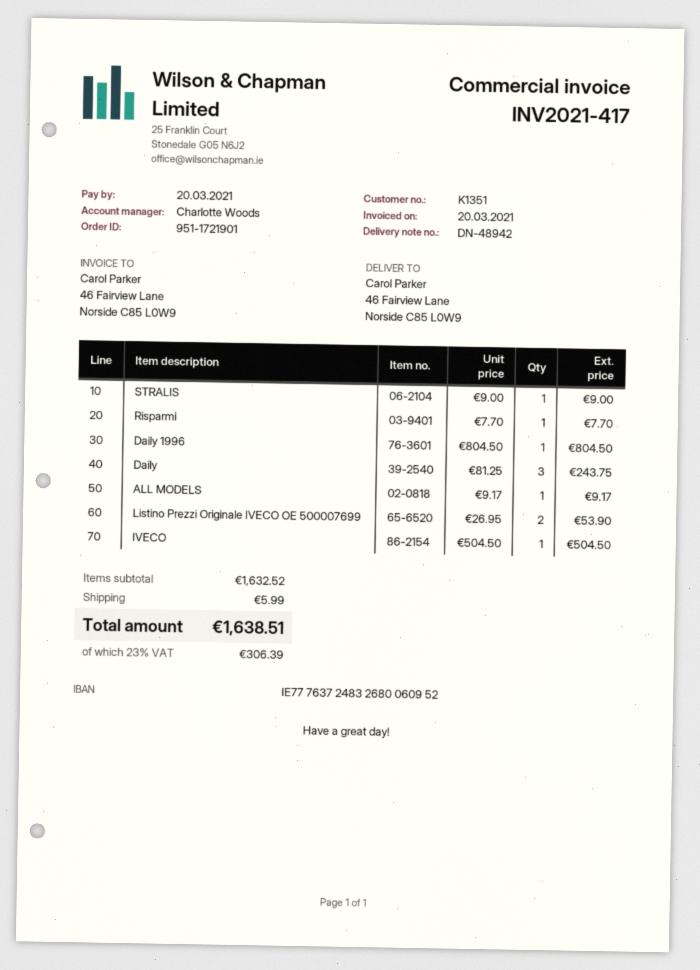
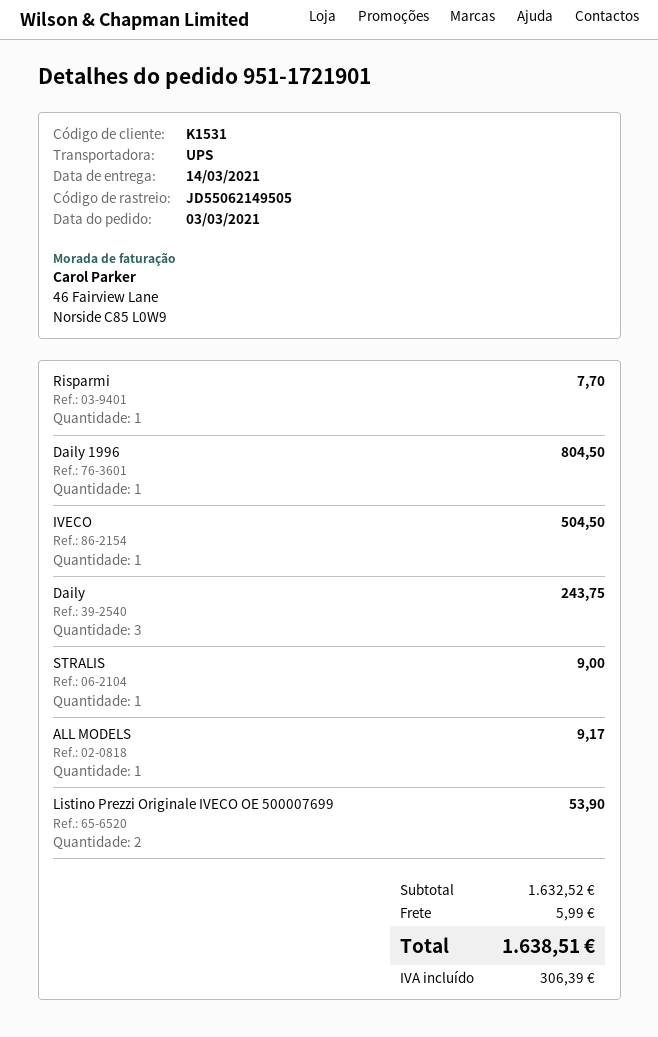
customer number: K1351 -> K1531

